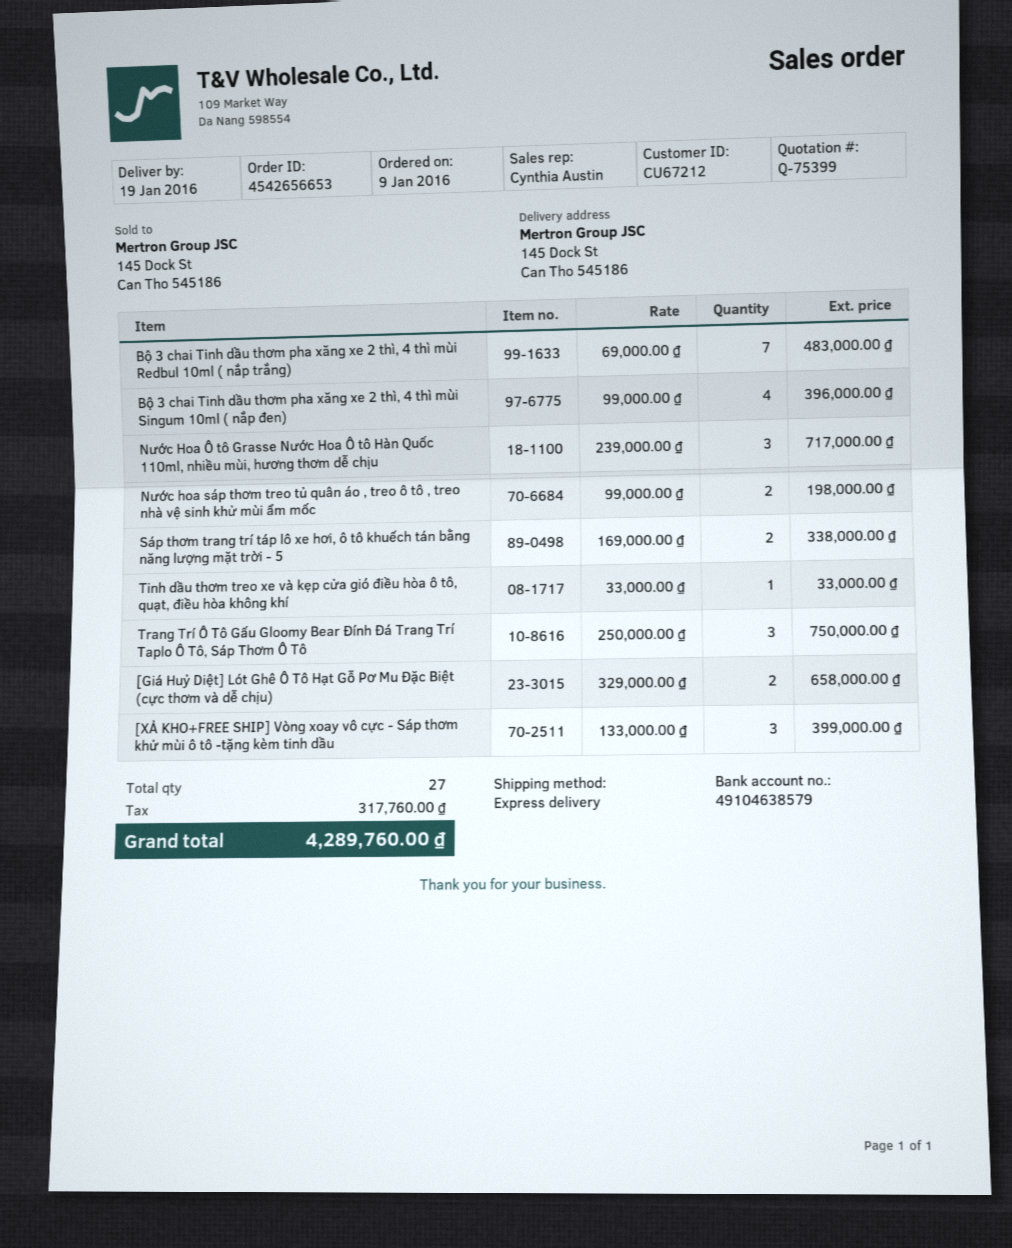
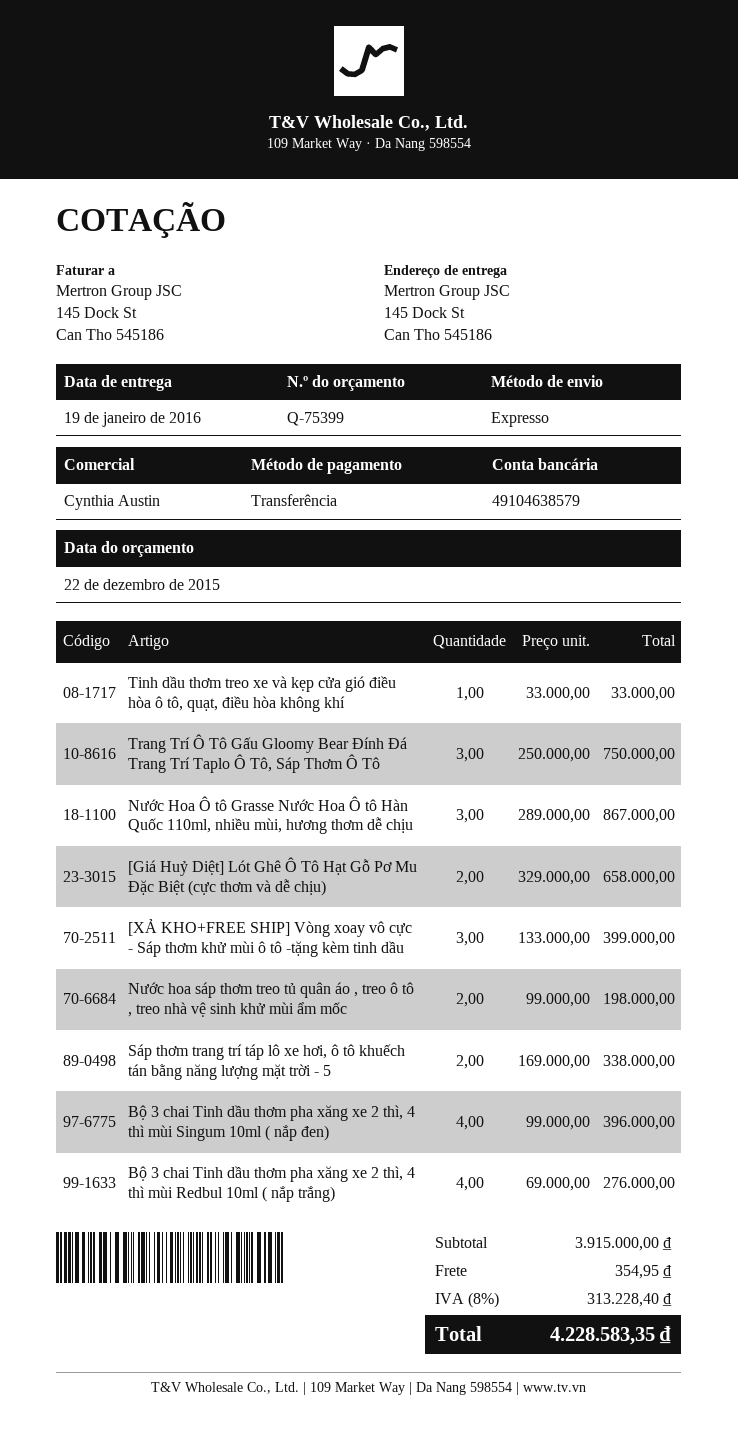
Bộ 3 chai Tinh dầu thơm pha xăng xe 2 thì, 4 thì mùi Redbul 10ml ( nắp trắng): 7 x 69000.00 = 483000.00 -> 4 x 69000.00 = 276000.00
Nước Hoa Ô tô Grasse Nước Hoa Ô tô Hàn Quốc 110ml, nhiều mùi, hương thơm dễ chịu: 3 x 239000.00 = 717000.00 -> 3 x 289000.00 = 867000.00
shipping: none -> 354.95
tax: 317760.00 -> 313228.40
total: 4289760.00 -> 4228583.35

